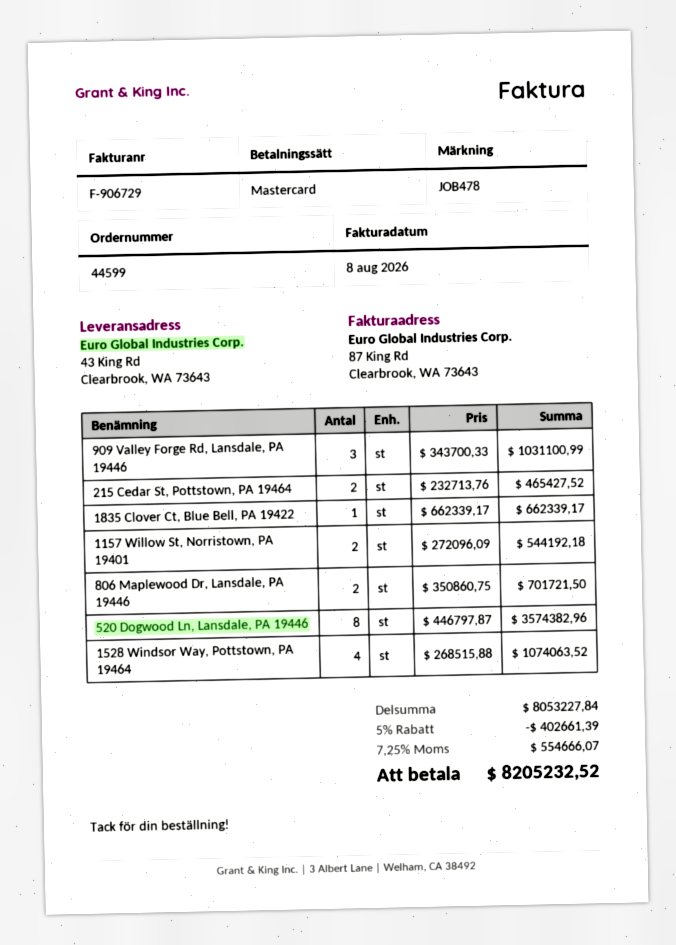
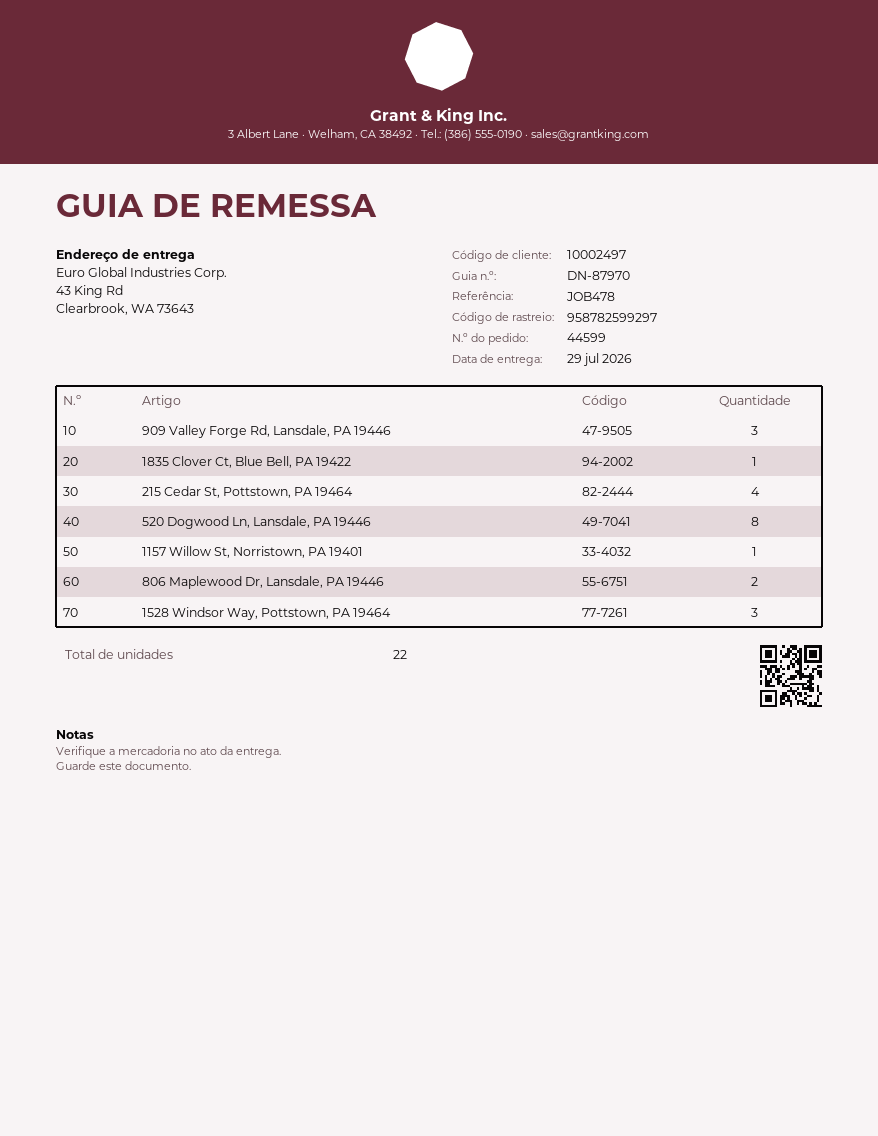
215 Cedar St, Pottstown, PA 19464: 2 -> 4
1157 Willow St, Norristown, PA 19401: 2 -> 1
1528 Windsor Way, Pottstown, PA 19464: 4 -> 3

